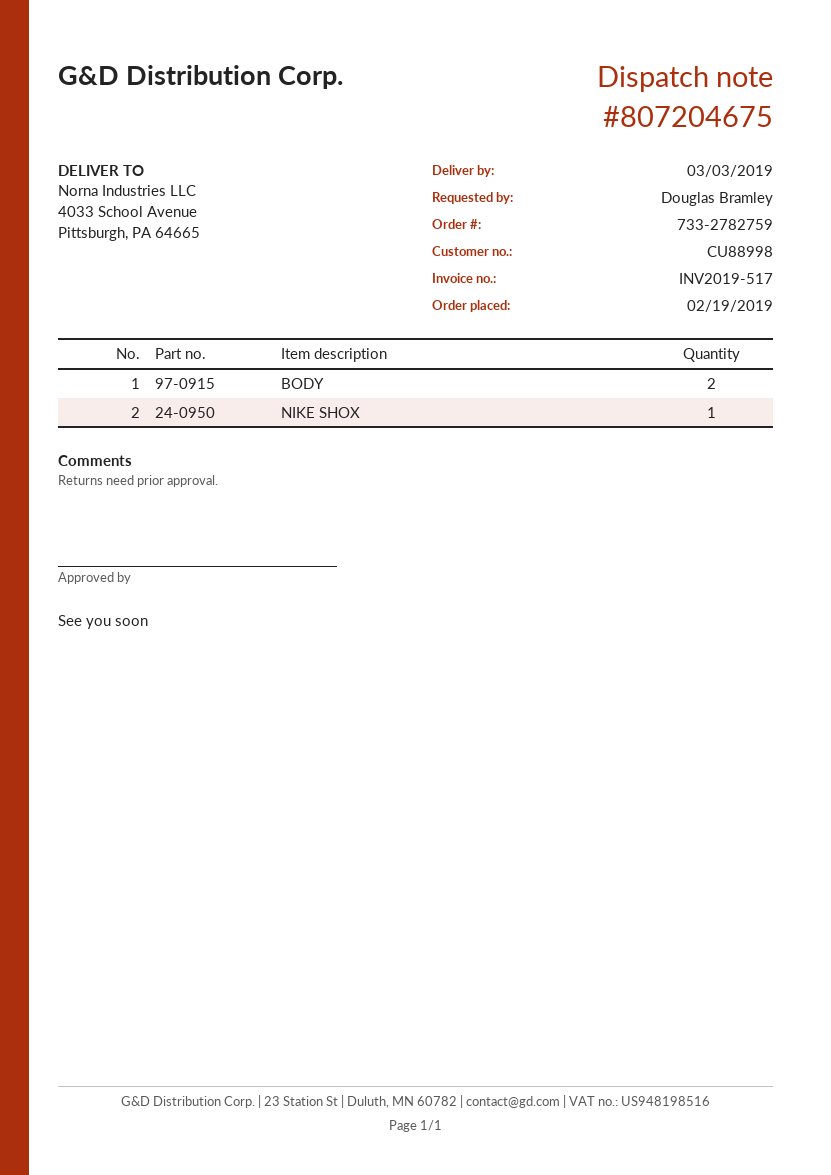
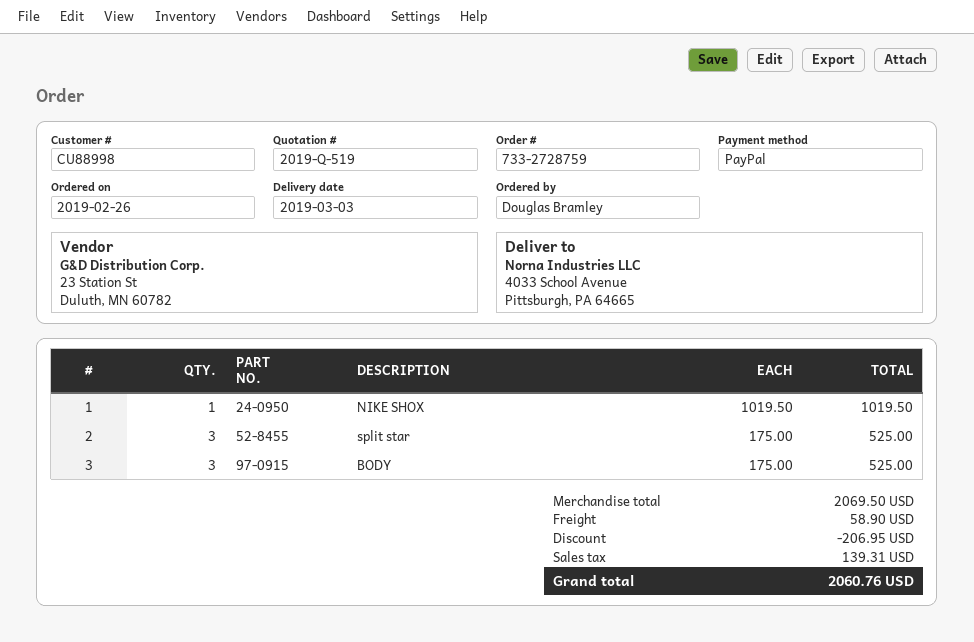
order number: 733-2782759 -> 733-2728759
order date: 2019-02-19 -> 2019-02-26
BODY: 2 -> 3
split star: none -> 3

